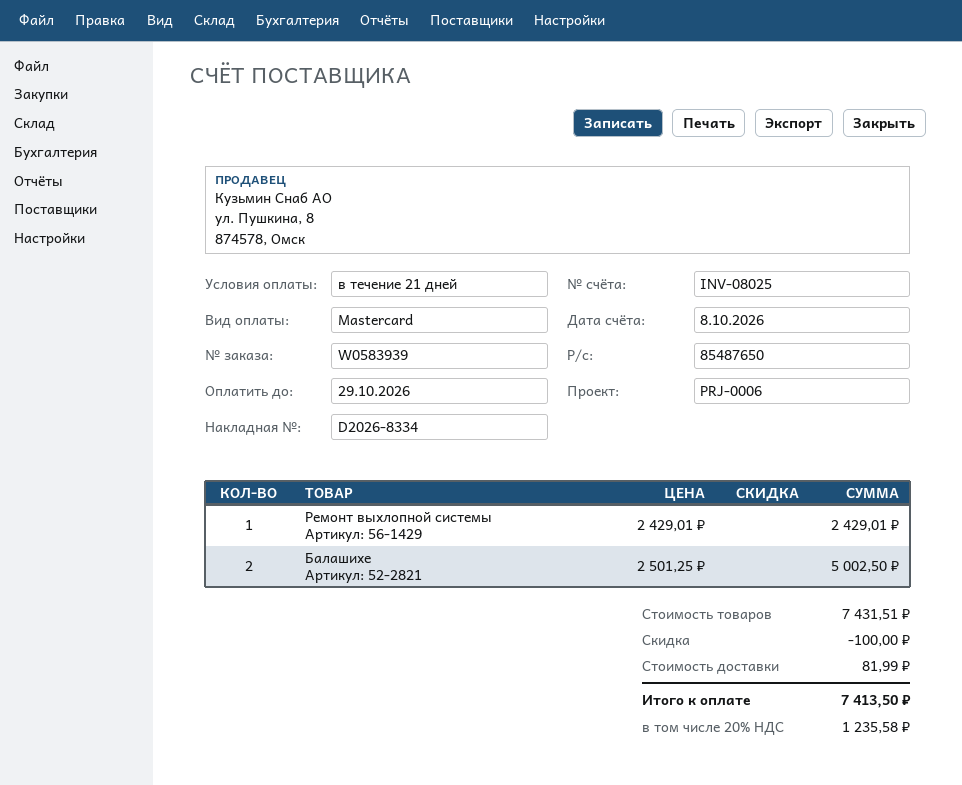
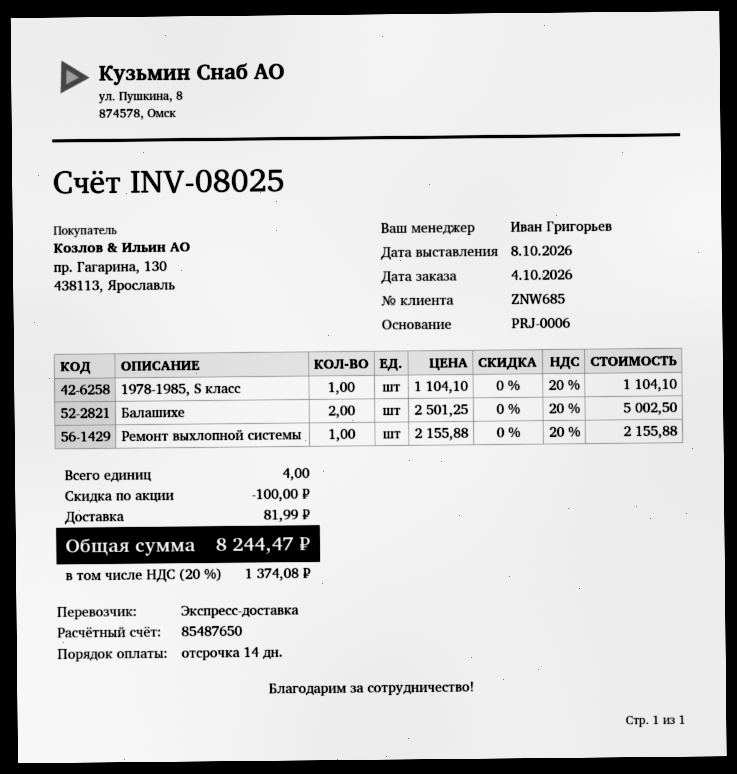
payment terms: 21 days -> 14 days
Ремонт выхлопной системы: 1 x 2429.01 = 2429.01 -> 1 x 2155.88 = 2155.88
1978-1985, S класс: none -> 1 x 1104.10 = 1104.10
tax: 20% = 1235.58 -> 20% = 1374.08
total: 7413.50 -> 8244.47

